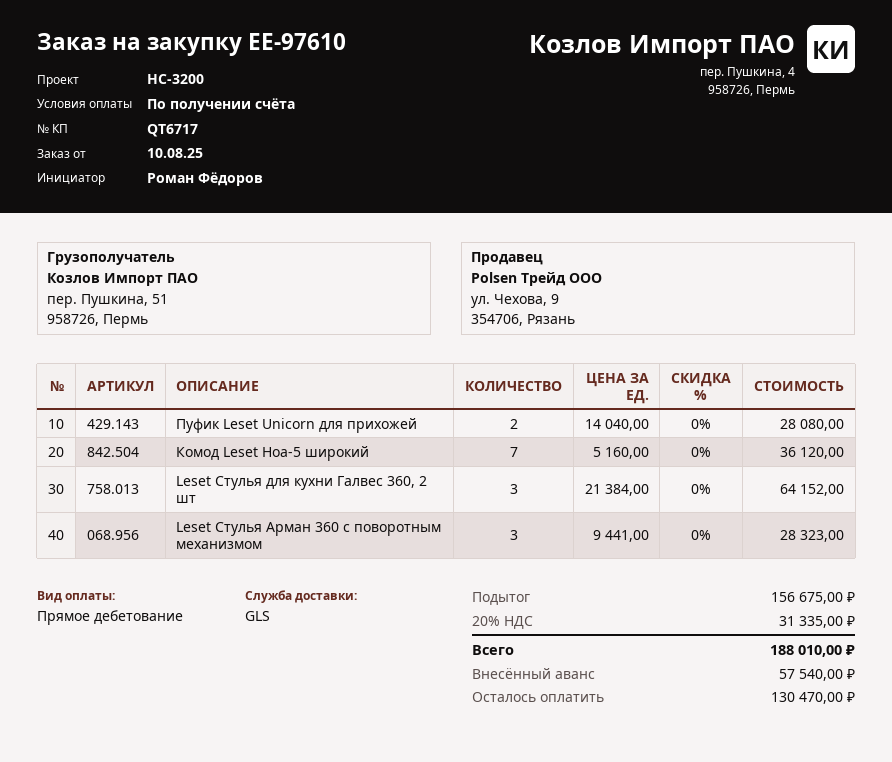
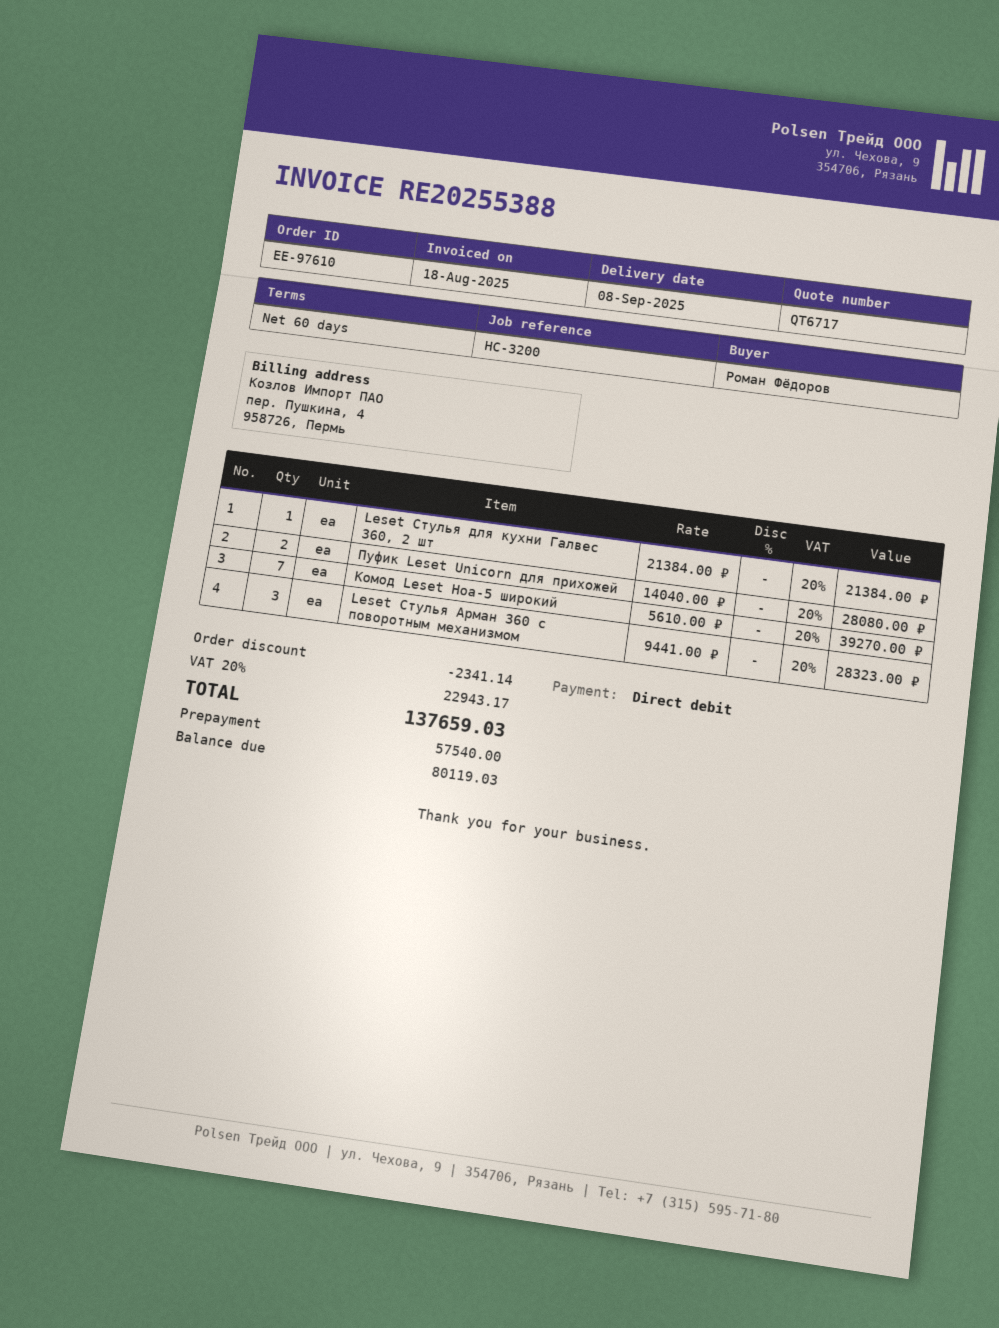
payment terms: on receipt -> 60 days
Комод Leset Ноа-5 широкий: 7 x 5160.00 = 36120.00 -> 7 x 5610.00 = 39270.00
Leset Стулья для кухни Галвес 360, 2 шт: 3 x 21384.00 = 64152.00 -> 1 x 21384.00 = 21384.00
discount: none -> 2341.14
tax: 20% = 31335.00 -> 20% = 22943.17
total: 188010.00 -> 137659.03
balance: 130470.00 -> 80119.03

